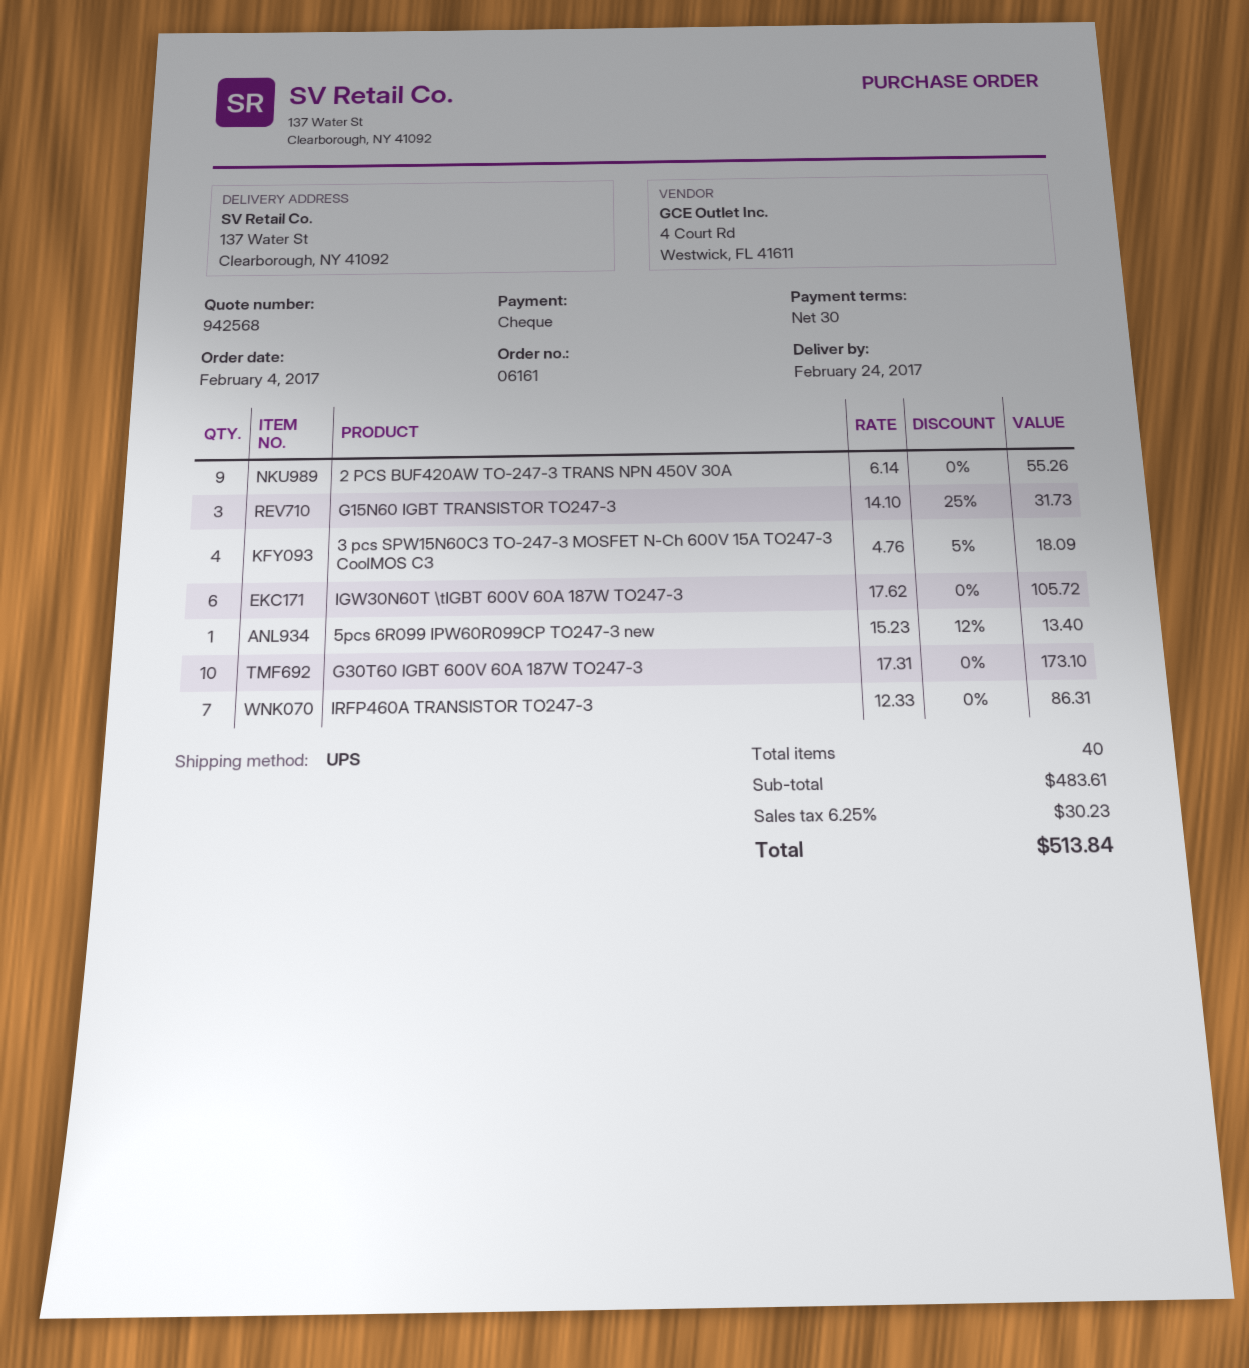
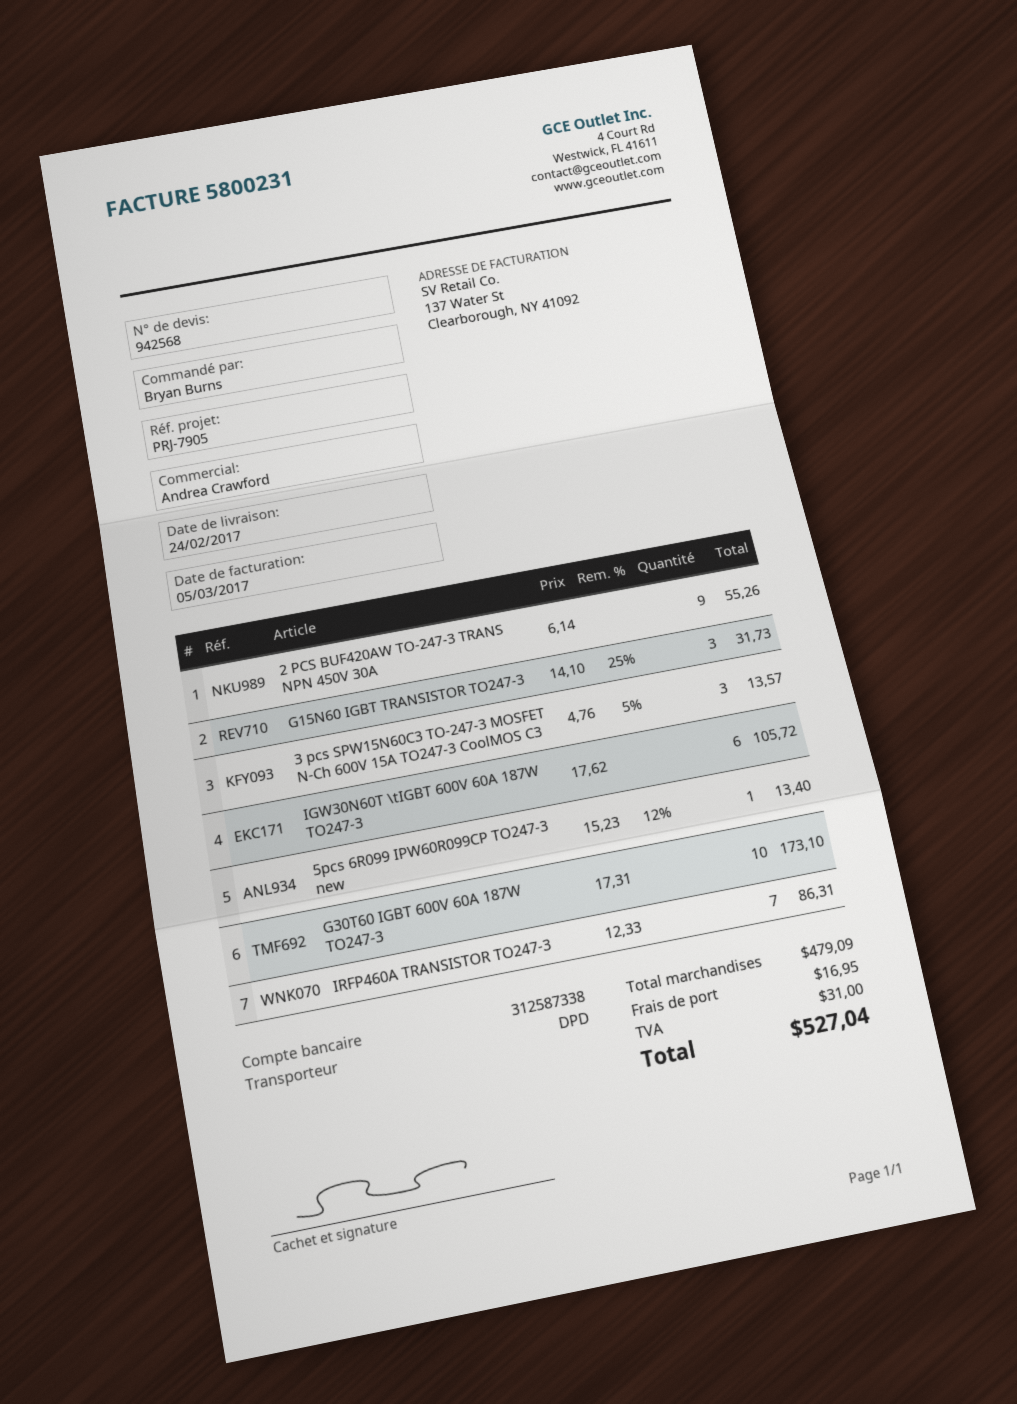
shipping method: UPS -> DPD
3 pcs SPW15N60C3 TO-247-3 MOSFET N-Ch 600V 15A TO247-3 CoolMOS C3: 4 x 4.76 - 5% = 18.09 -> 3 x 4.76 - 5% = 13.57
subtotal: 483.61 -> 479.09
shipping: none -> 16.95
tax: 30.23 -> 31.00
total: 513.84 -> 527.04

